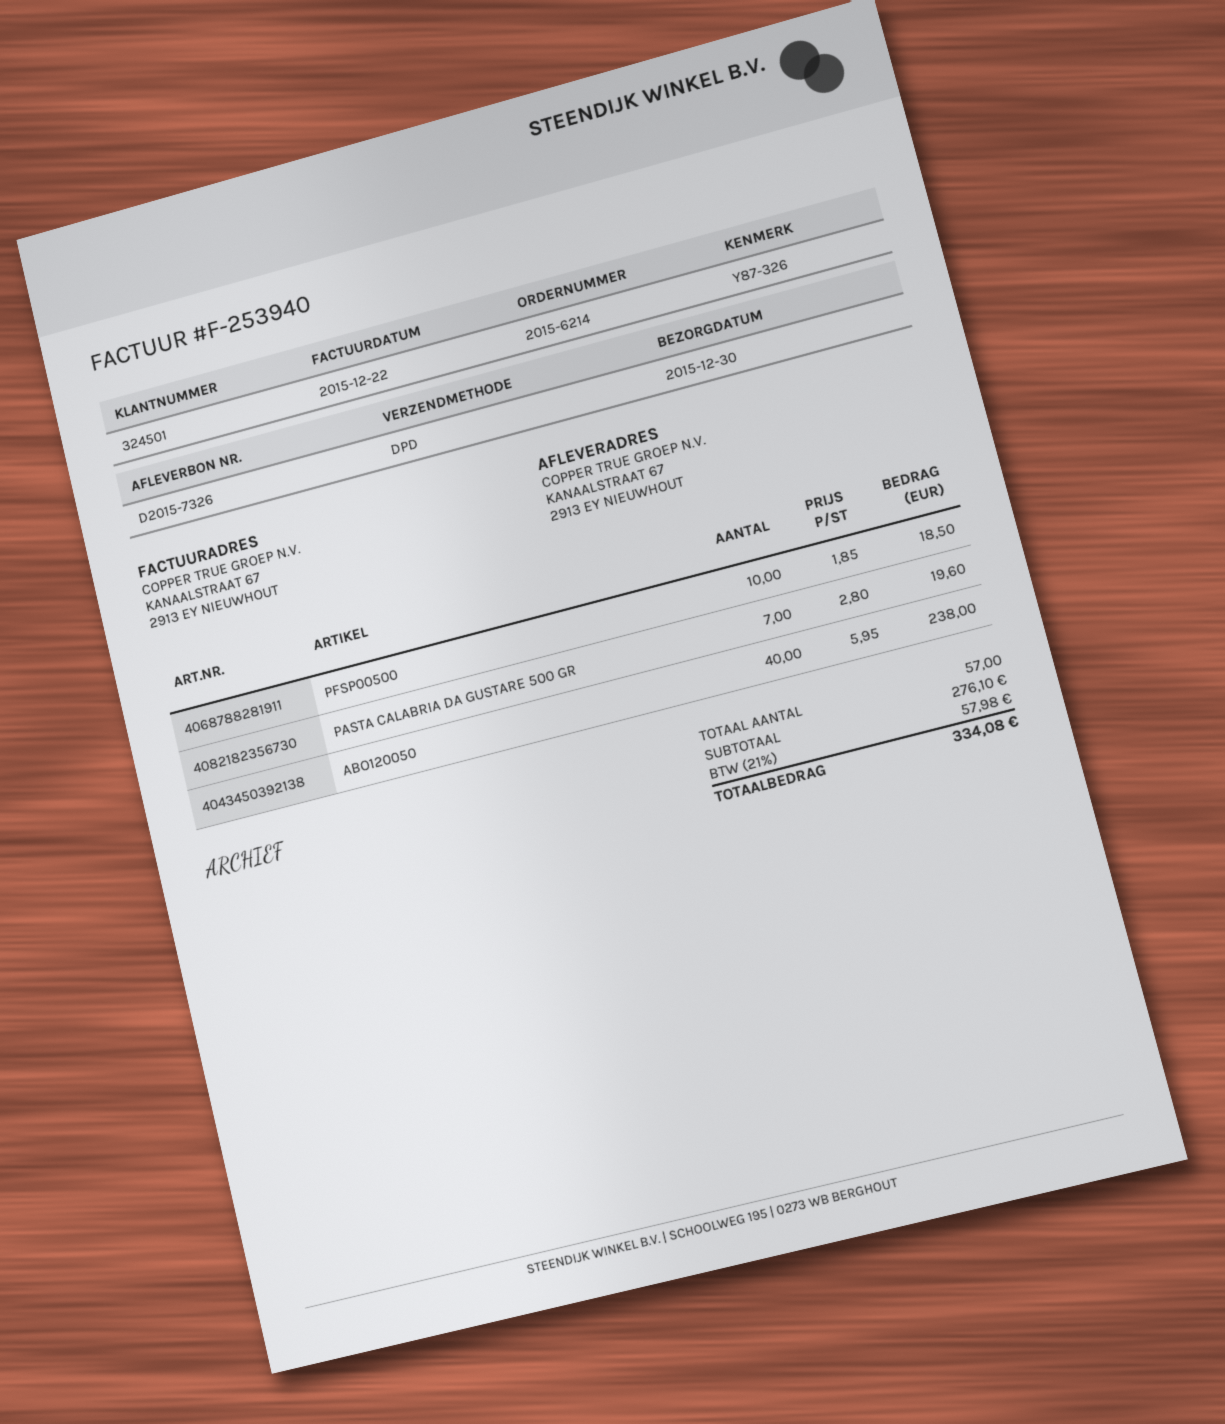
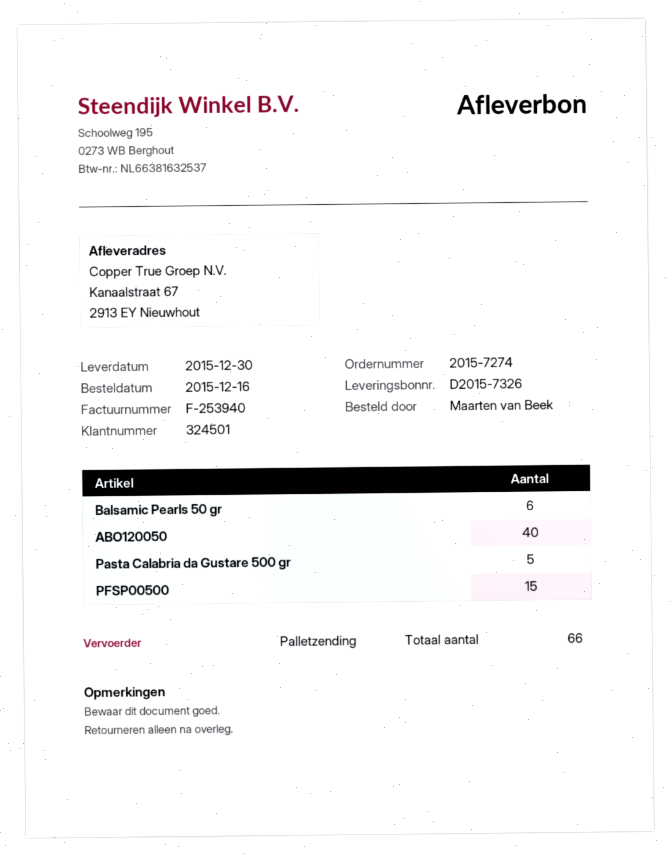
order number: 2015-6214 -> 2015-7274
shipping method: DPD -> pallet freight
PFSP00500: 10 -> 15
PASTA CALABRIA DA GUSTARE 500 GR: 7 -> 5
Balsamic Pearls 50 gr: none -> 6
total quantity: 57 -> 66

